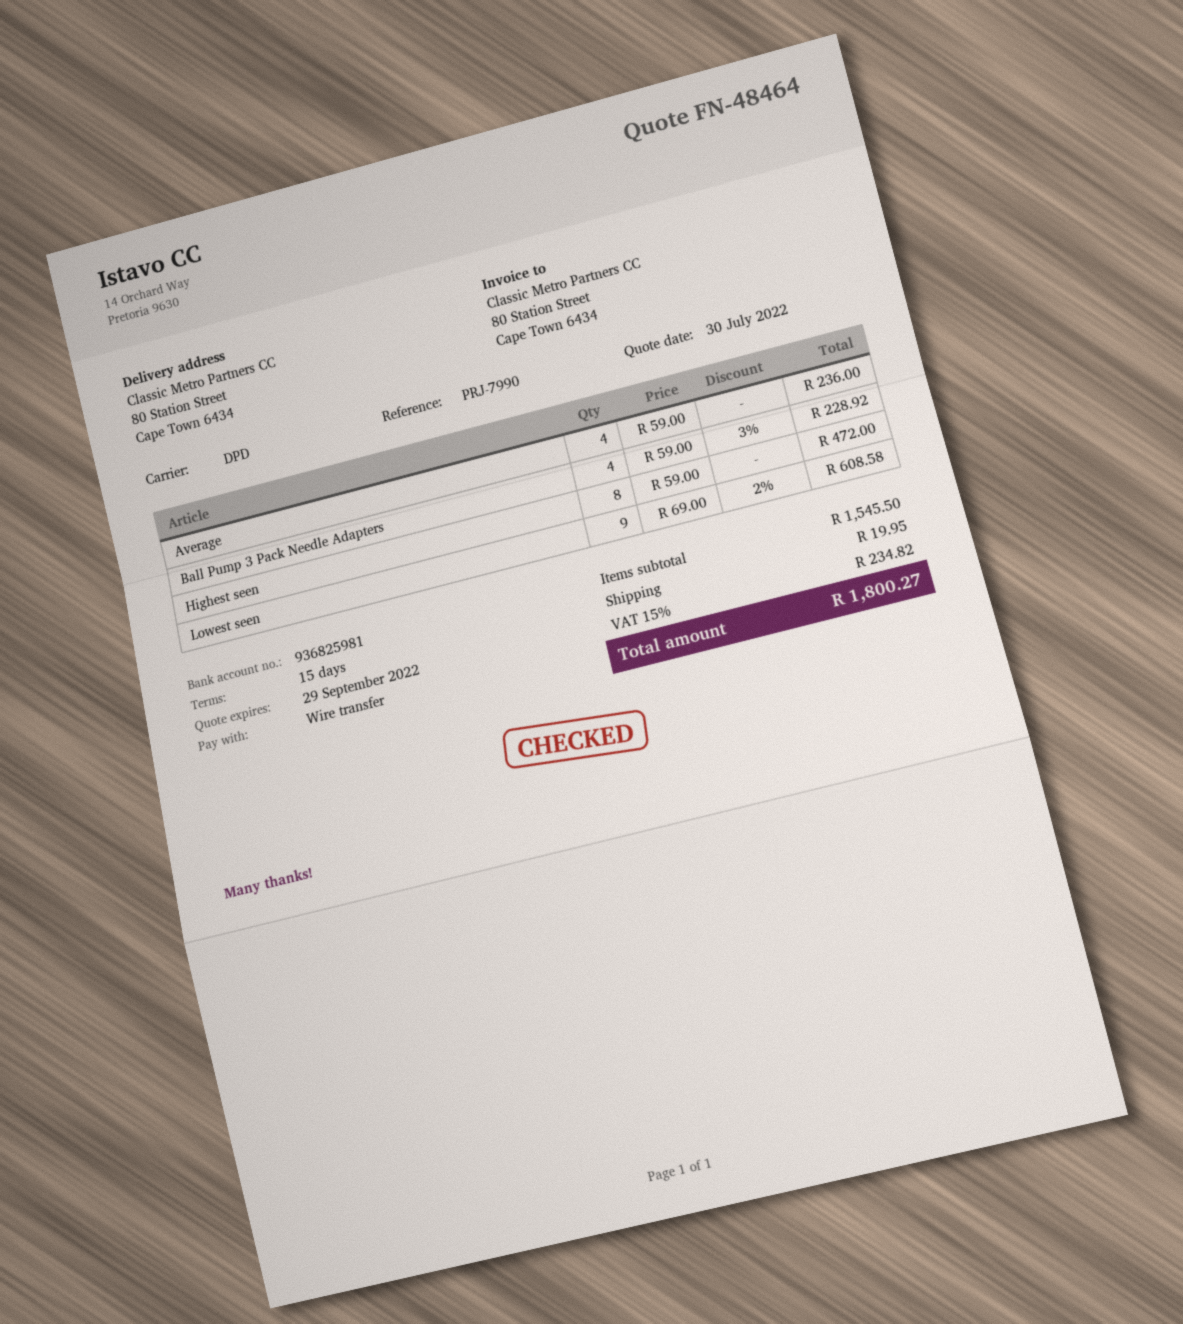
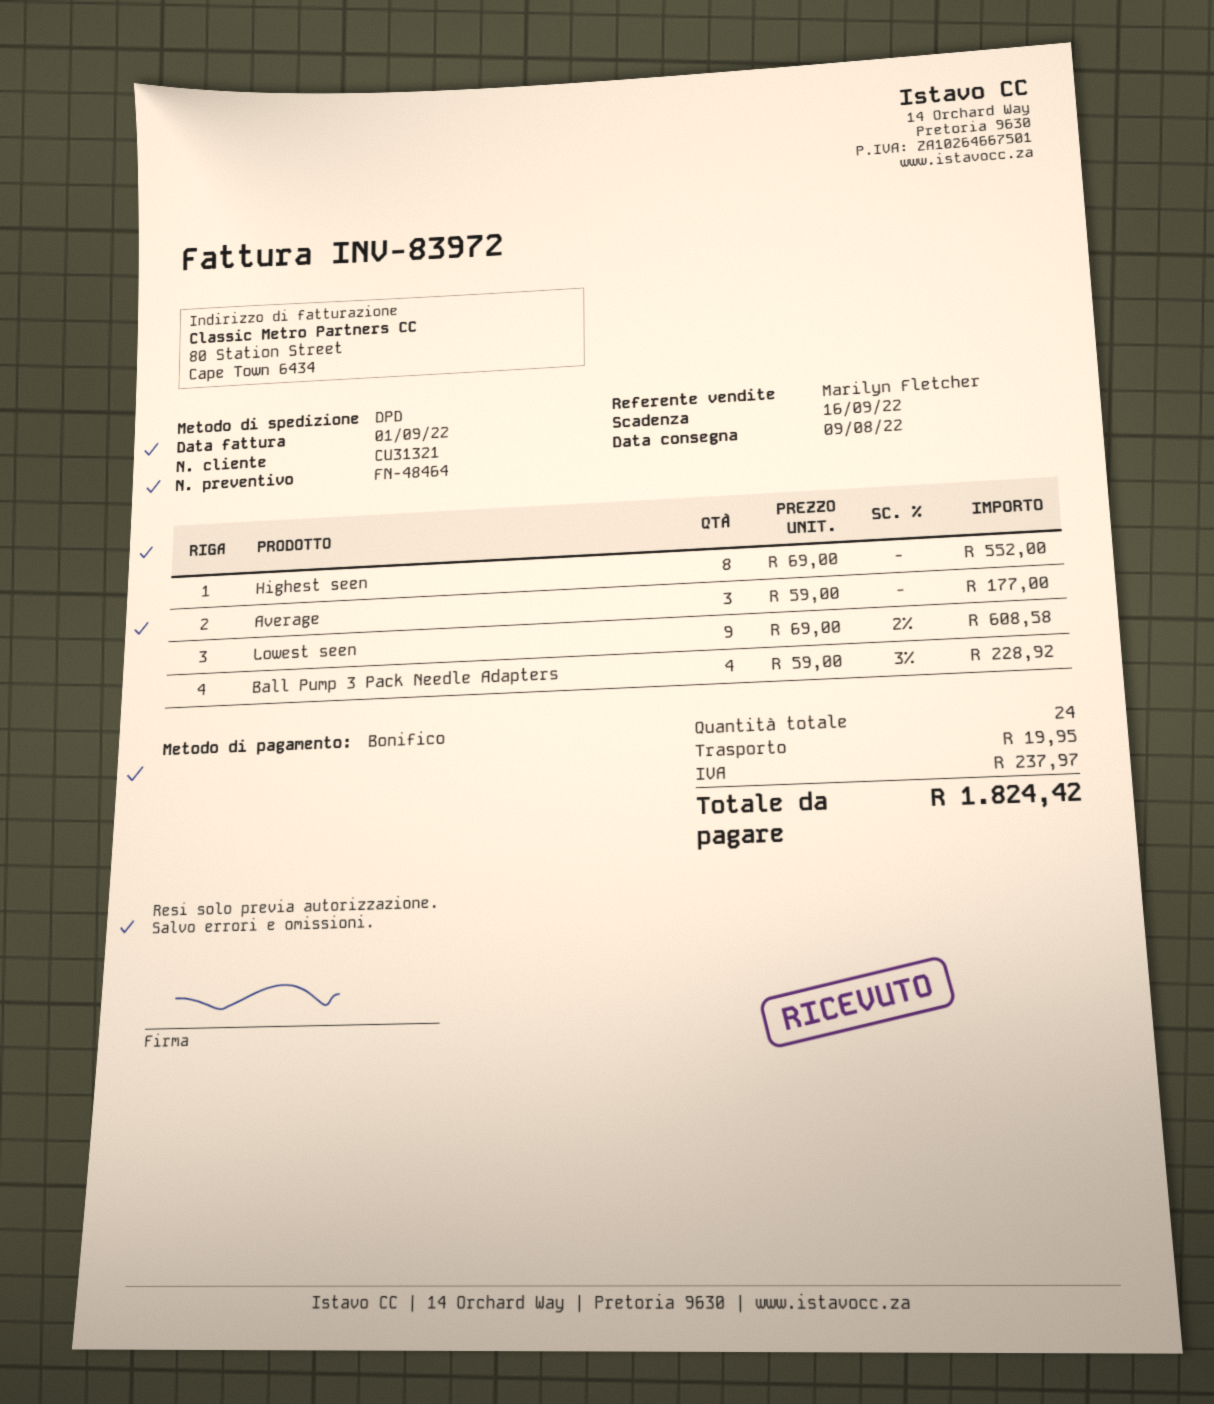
Average: 4 x 59.00 = 236.00 -> 3 x 59.00 = 177.00
Highest seen: 8 x 59.00 = 472.00 -> 8 x 69.00 = 552.00
tax: 234.82 -> 237.97
total: 1800.27 -> 1824.42

